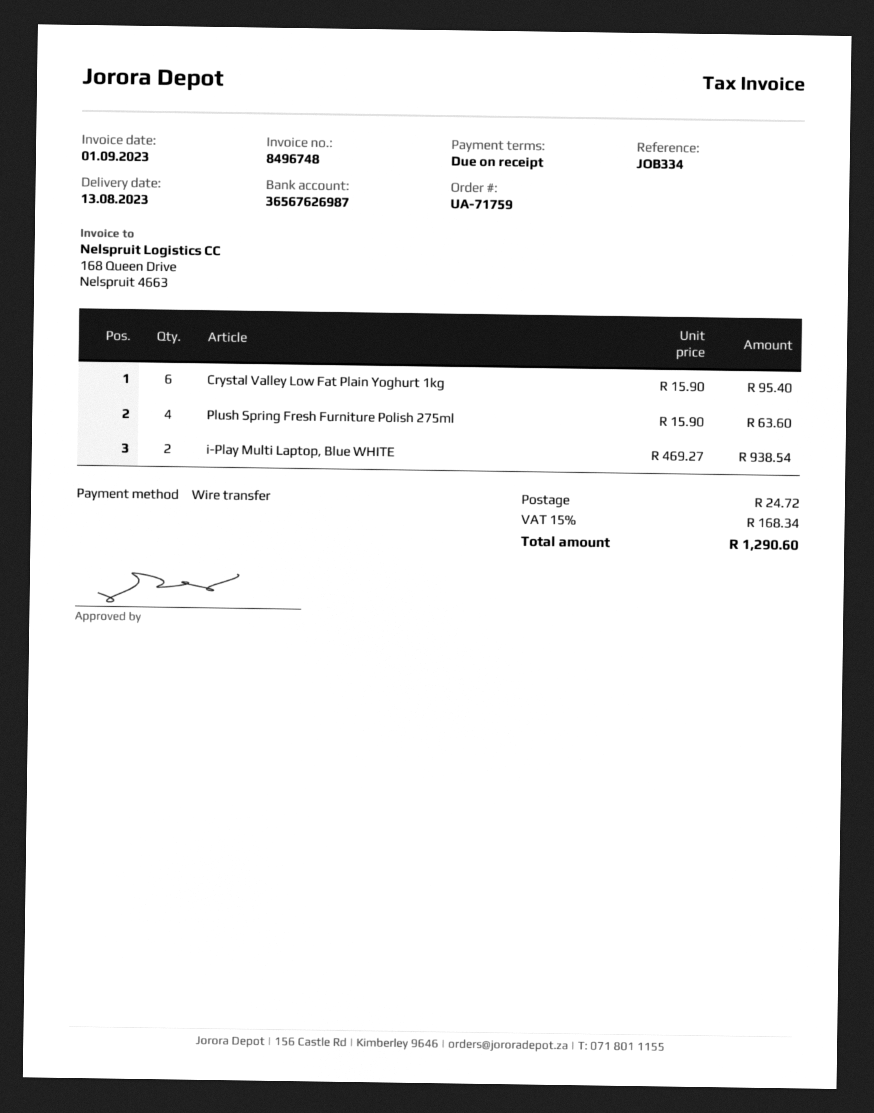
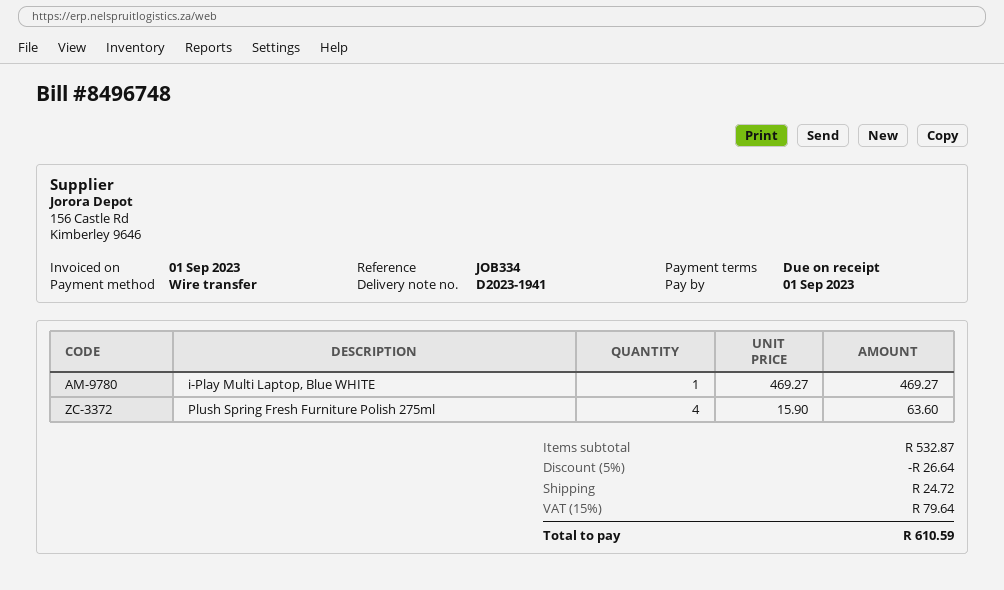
Crystal Valley Low Fat Plain Yoghurt 1kg: 6 x 15.90 = 95.40 -> none
i-Play Multi Laptop, Blue WHITE: 2 x 469.27 = 938.54 -> 1 x 469.27 = 469.27
discount: none -> 5% = 26.64
tax: 15% = 168.34 -> 15% = 79.64
total: 1290.60 -> 610.59

